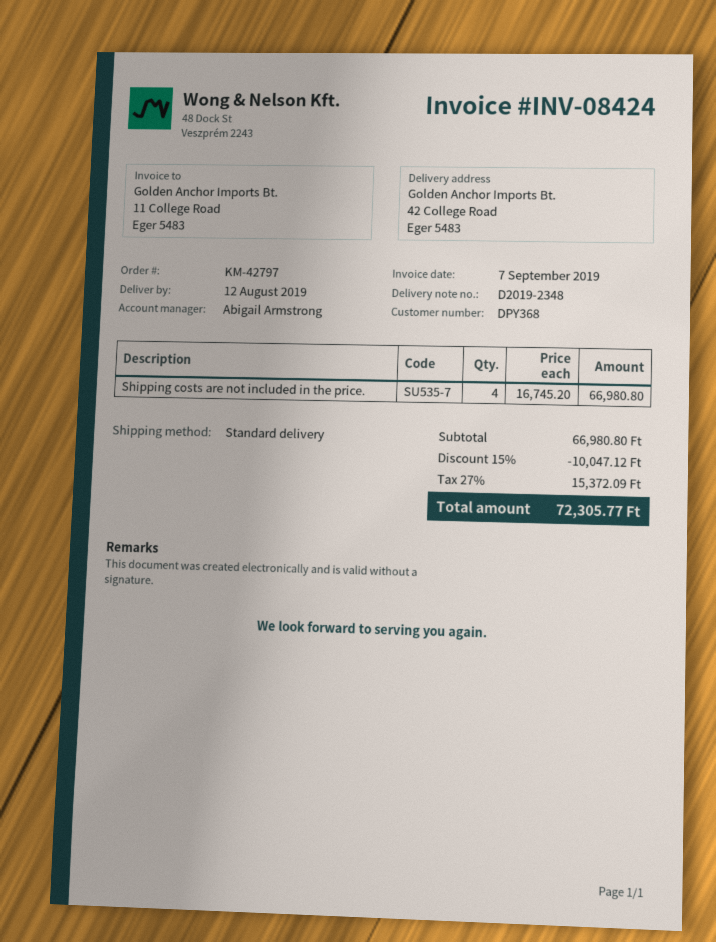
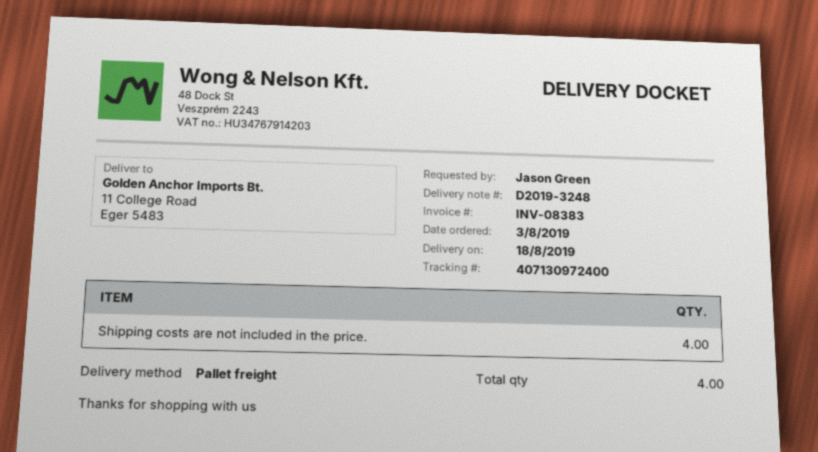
delivery note number: D2019-2348 -> D2019-3248
delivery date: 2019-08-12 -> 2019-08-18
invoice number: INV-08424 -> INV-08383
shipping method: standard -> pallet freight
ship to: 42 College Road, Eger 5483 -> 11 College Road, Eger 5483

